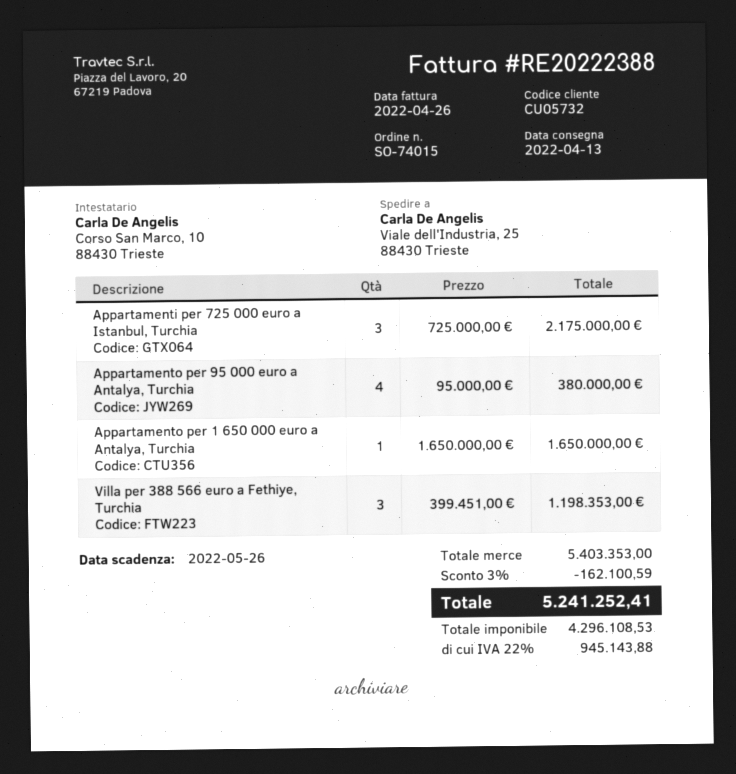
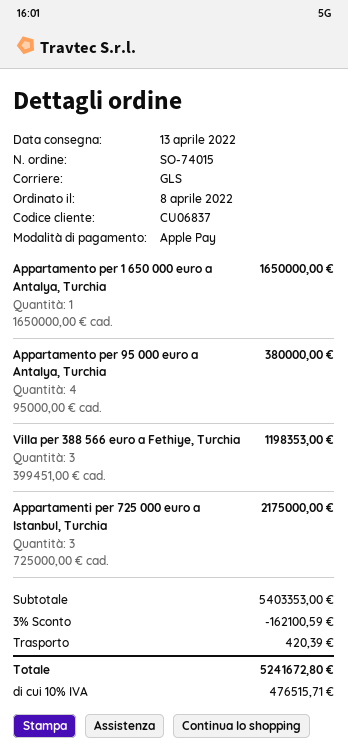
customer number: CU05732 -> CU06837
shipping: none -> 420.39
tax: 22% = 945143.88 -> 10% = 476515.71
total: 5241252.41 -> 5241672.80

